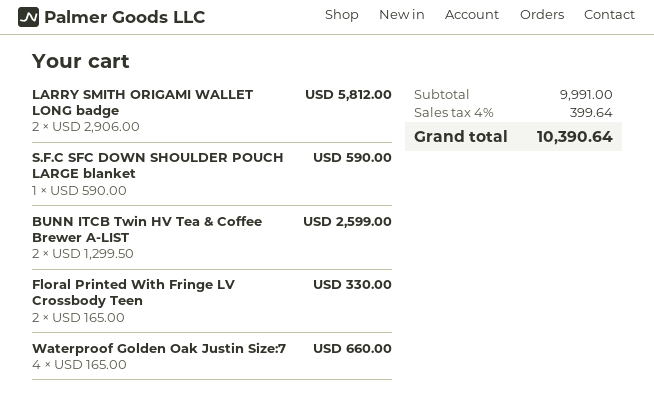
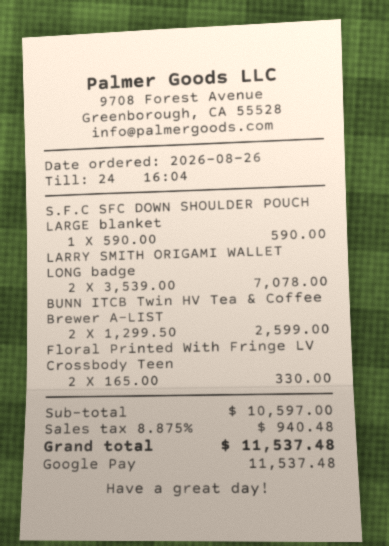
LARRY SMITH ORIGAMI WALLET LONG badge: 2 x 2906.00 = 5812.00 -> 2 x 3539.00 = 7078.00
Waterproof Golden Oak Justin Size:7: 4 x 165.00 = 660.00 -> none
subtotal: 9991.00 -> 10597.00
tax: 4% = 399.64 -> 8.875% = 940.48
total: 10390.64 -> 11537.48

